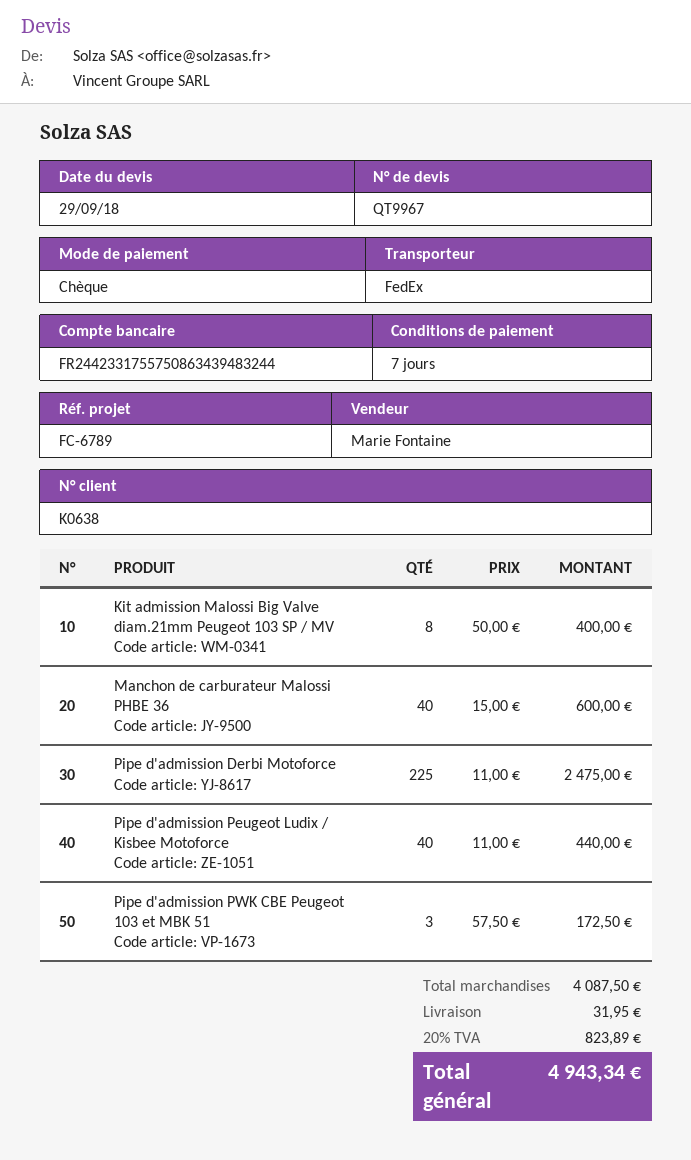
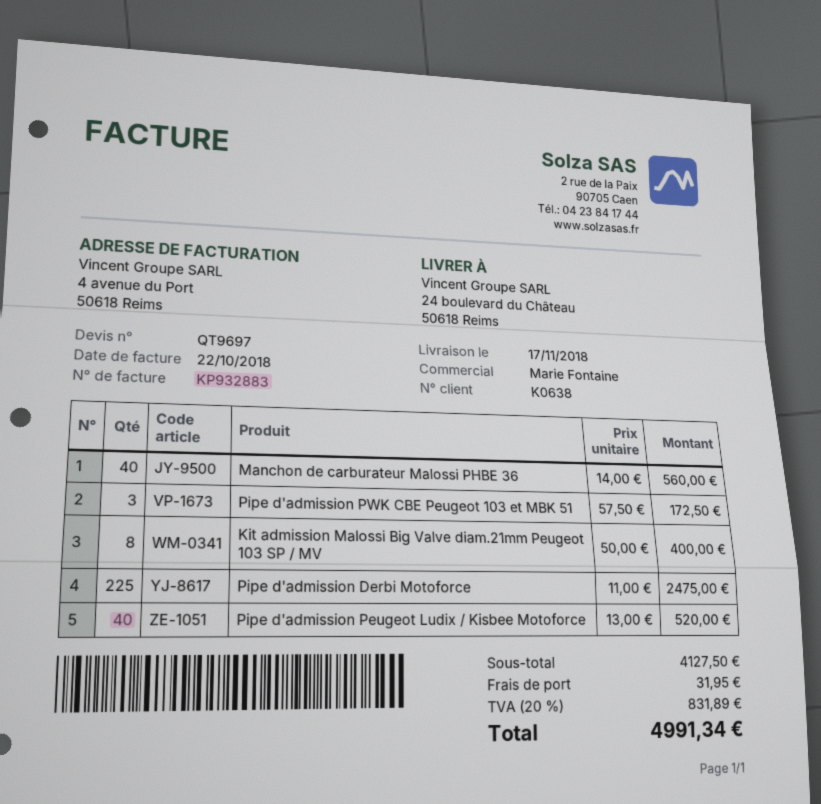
quote number: QT9967 -> QT9697
Manchon de carburateur Malossi PHBE 36: 40 x 15.00 = 600.00 -> 40 x 14.00 = 560.00
Pipe d'admission Peugeot Ludix / Kisbee Motoforce: 40 x 11.00 = 440.00 -> 40 x 13.00 = 520.00
subtotal: 4087.50 -> 4127.50
tax: 20% = 823.89 -> 20% = 831.89
total: 4943.34 -> 4991.34

